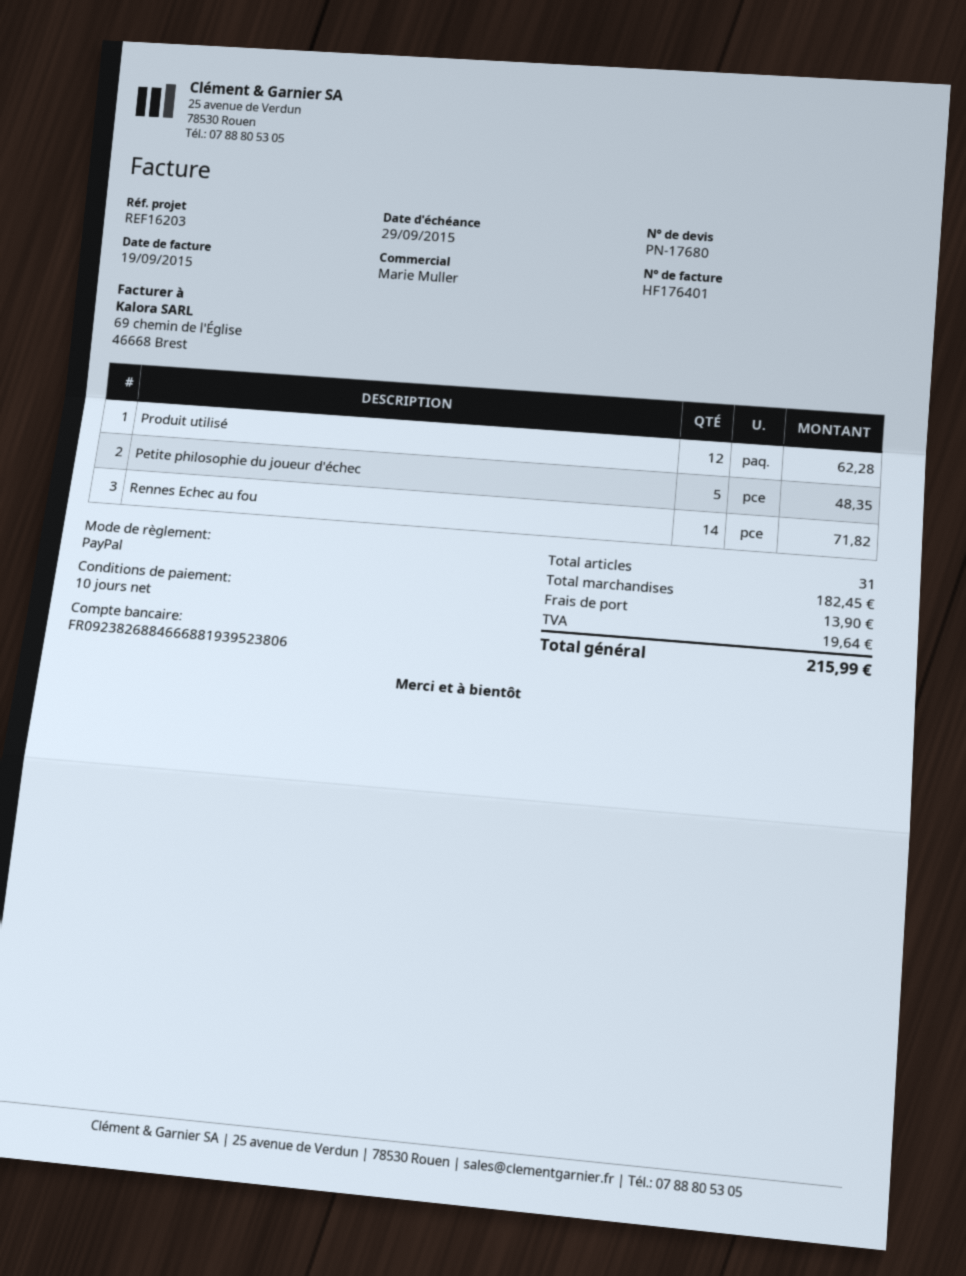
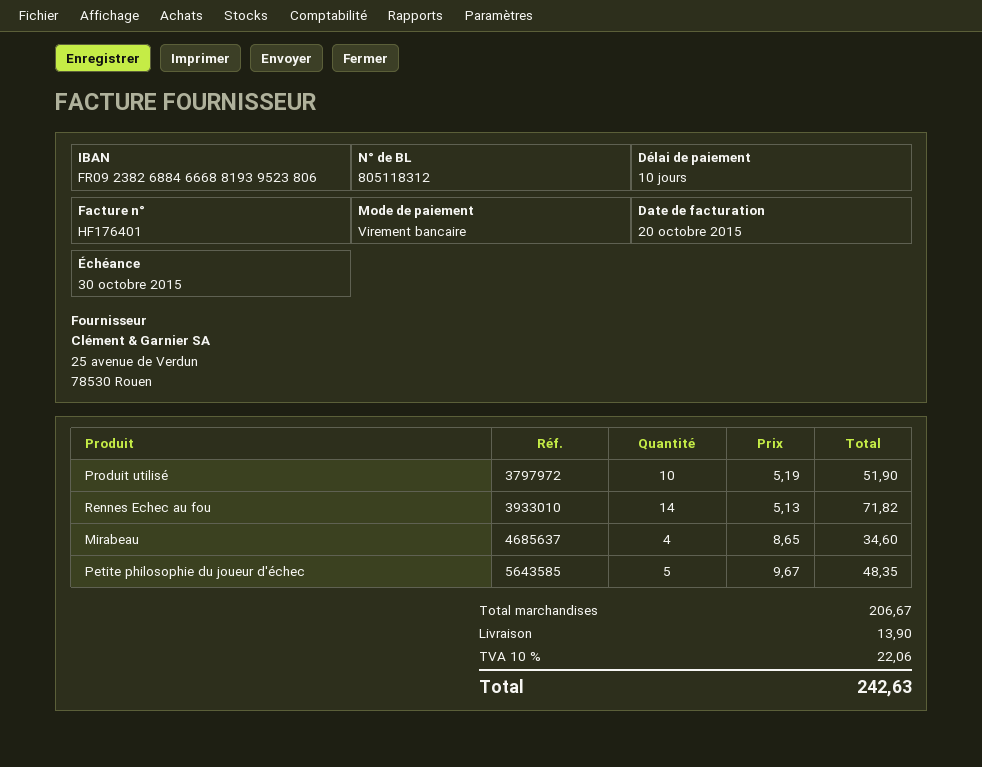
invoice date: 2015-09-19 -> 2015-10-20
due date: 2015-09-29 -> 2015-10-30
payment method: PayPal -> bank transfer
Produit utilisé: 12 for 62.28 -> 10 for 51.90
Mirabeau: none -> 4 for 34.60
subtotal: 182.45 -> 206.67
tax: 19.64 -> 22.06
total: 215.99 -> 242.63

